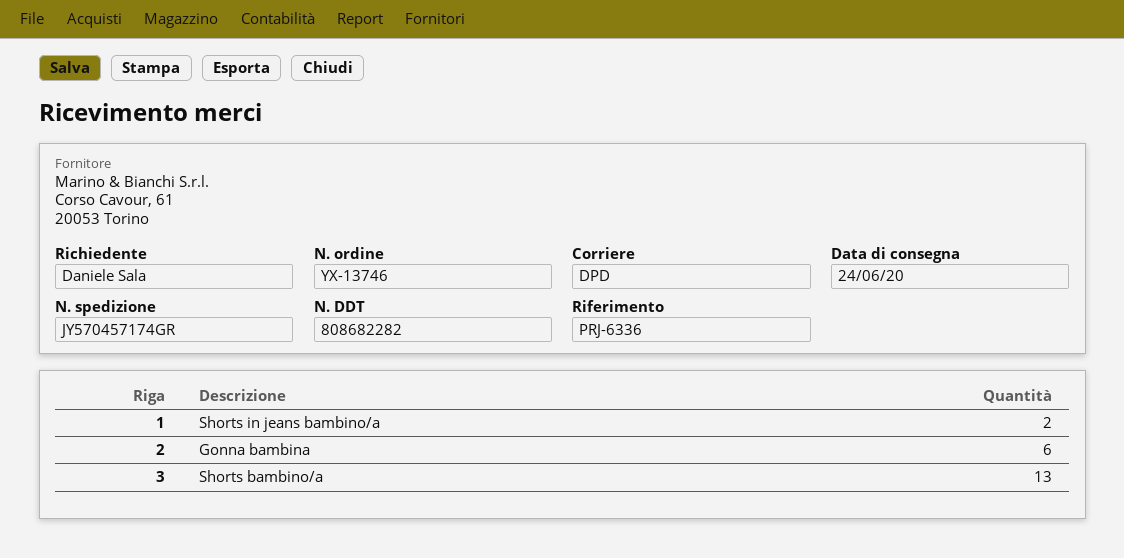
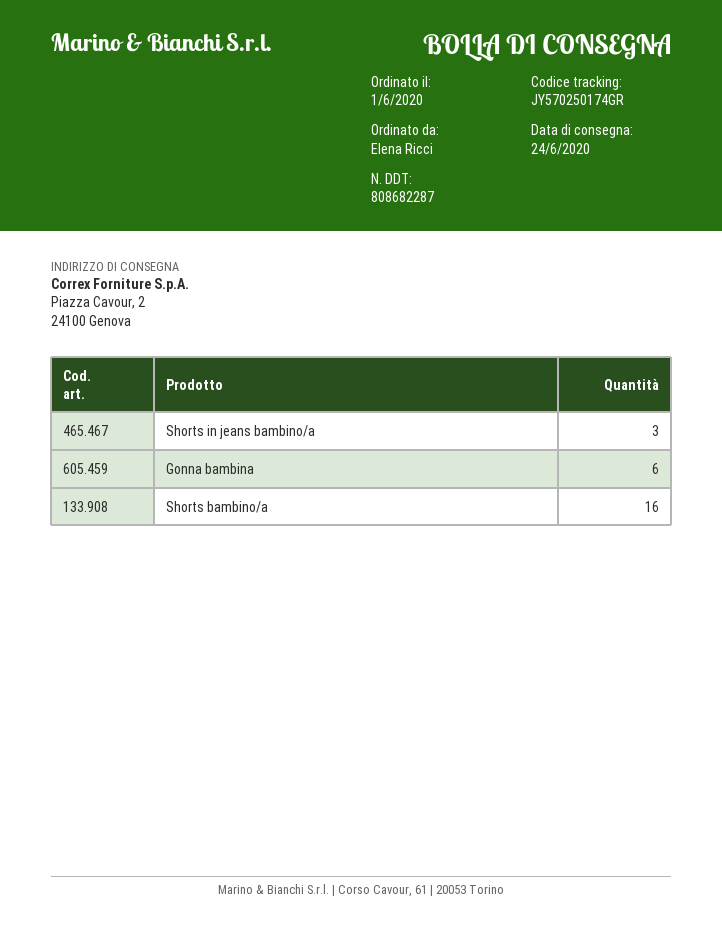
delivery note number: 808682282 -> 808682287
ordered by: Daniele Sala -> Elena Ricci
tracking number: JY570457174GR -> JY570250174GR
Shorts in jeans bambino/a: 2 -> 3
Shorts bambino/a: 13 -> 16

